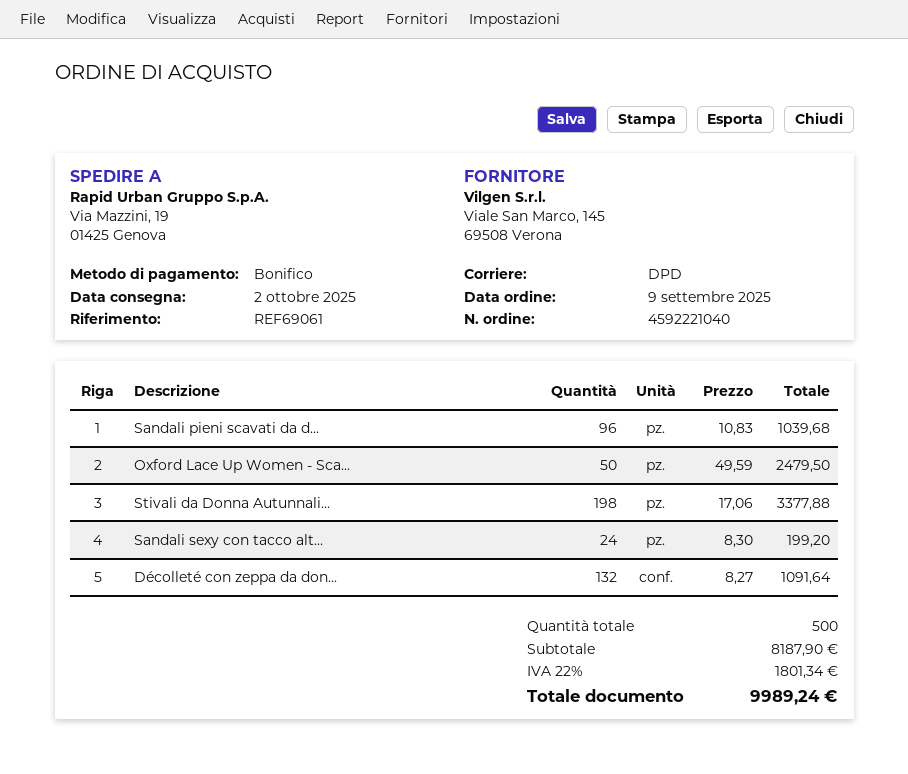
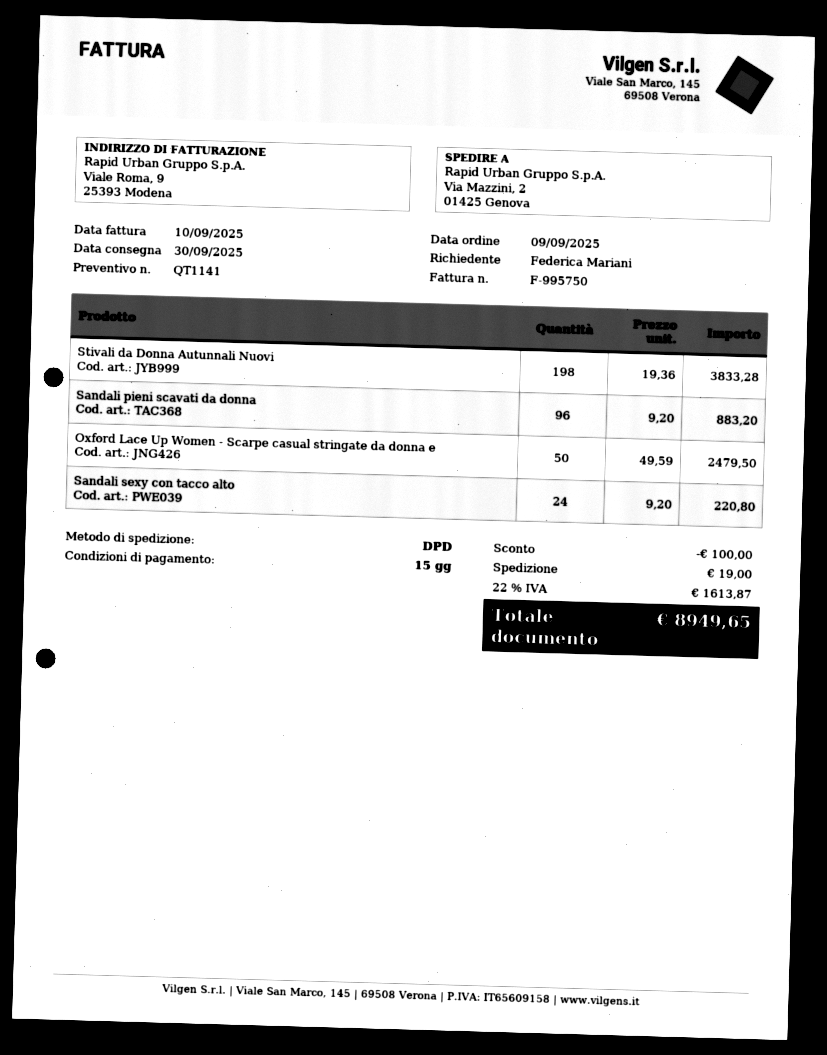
delivery date: 2025-10-02 -> 2025-09-30
ship to: Via Mazzini, 19, 01425 Genova -> Via Mazzini, 2, 01425 Genova
Sandali pieni scavati da d...: 96 x 10.83 = 1039.68 -> 96 x 9.20 = 883.20
Stivali da Donna Autunnali...: 198 x 17.06 = 3377.88 -> 198 x 19.36 = 3833.28
Sandali sexy con tacco alt...: 24 x 8.30 = 199.20 -> 24 x 9.20 = 220.80
Décolleté con zeppa da don...: 132 x 8.27 = 1091.64 -> none
discount: none -> 100.00
shipping: none -> 19.00
tax: 22% = 1801.34 -> 22% = 1613.87
total: 9989.24 -> 8949.65

